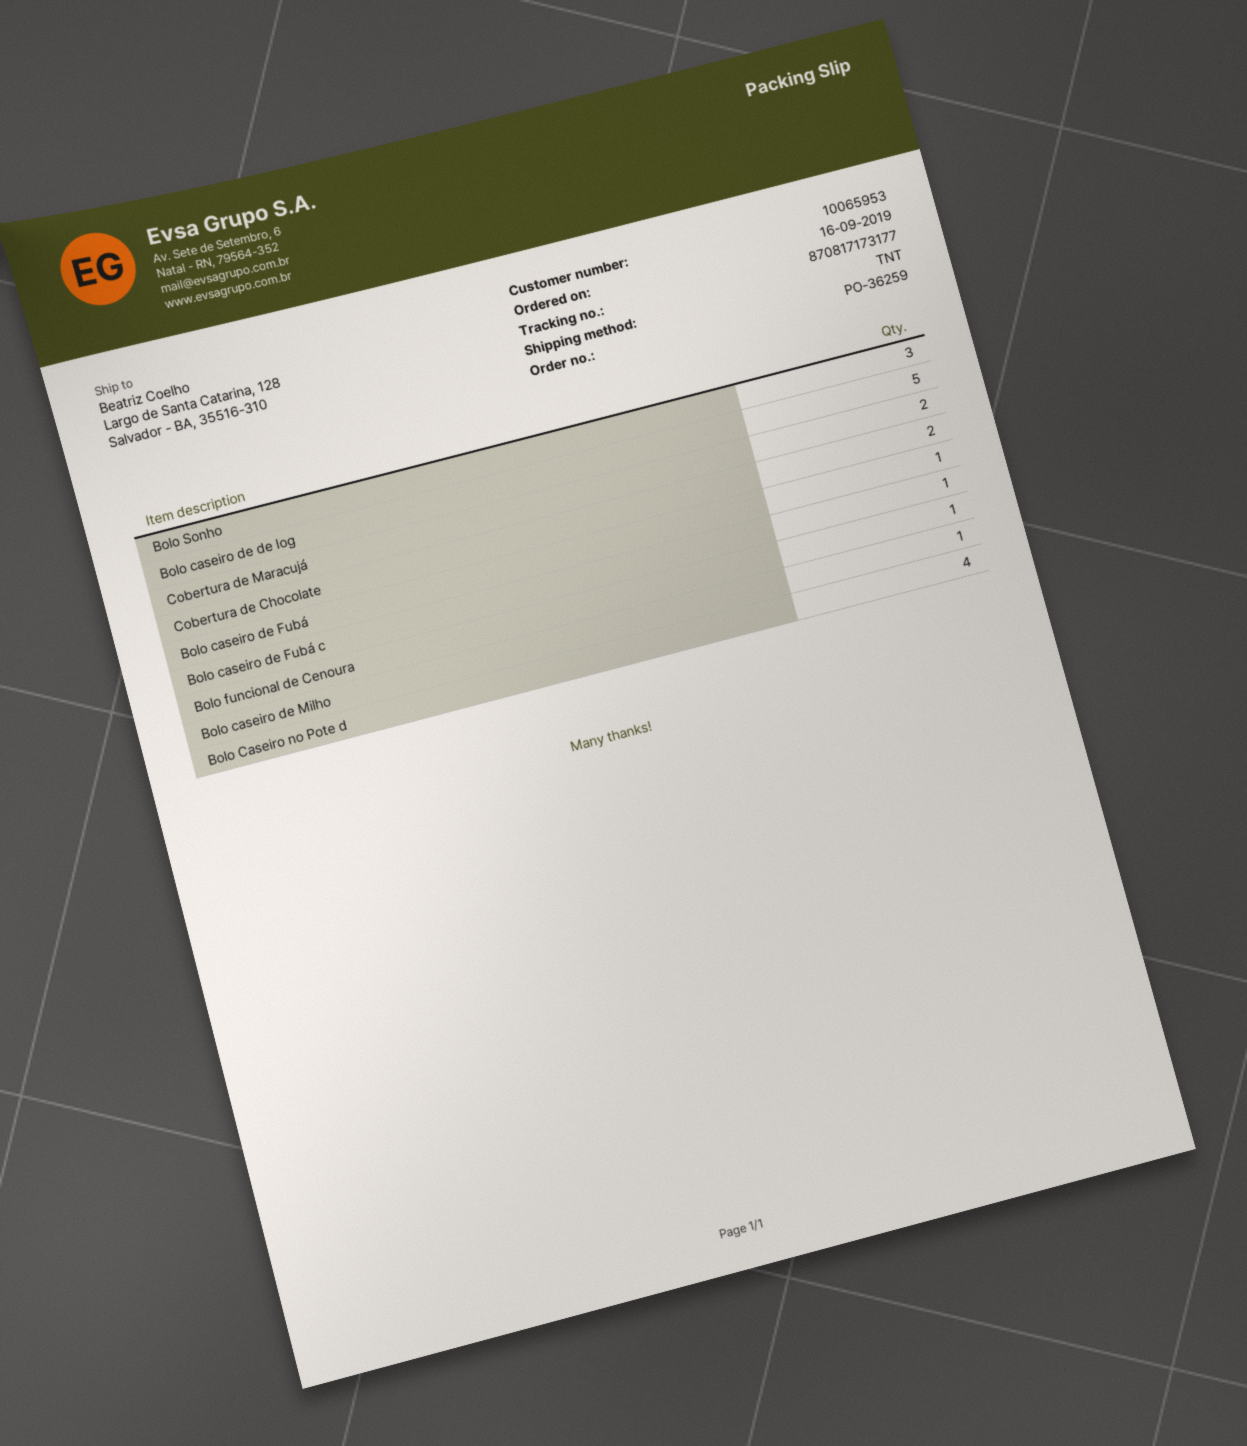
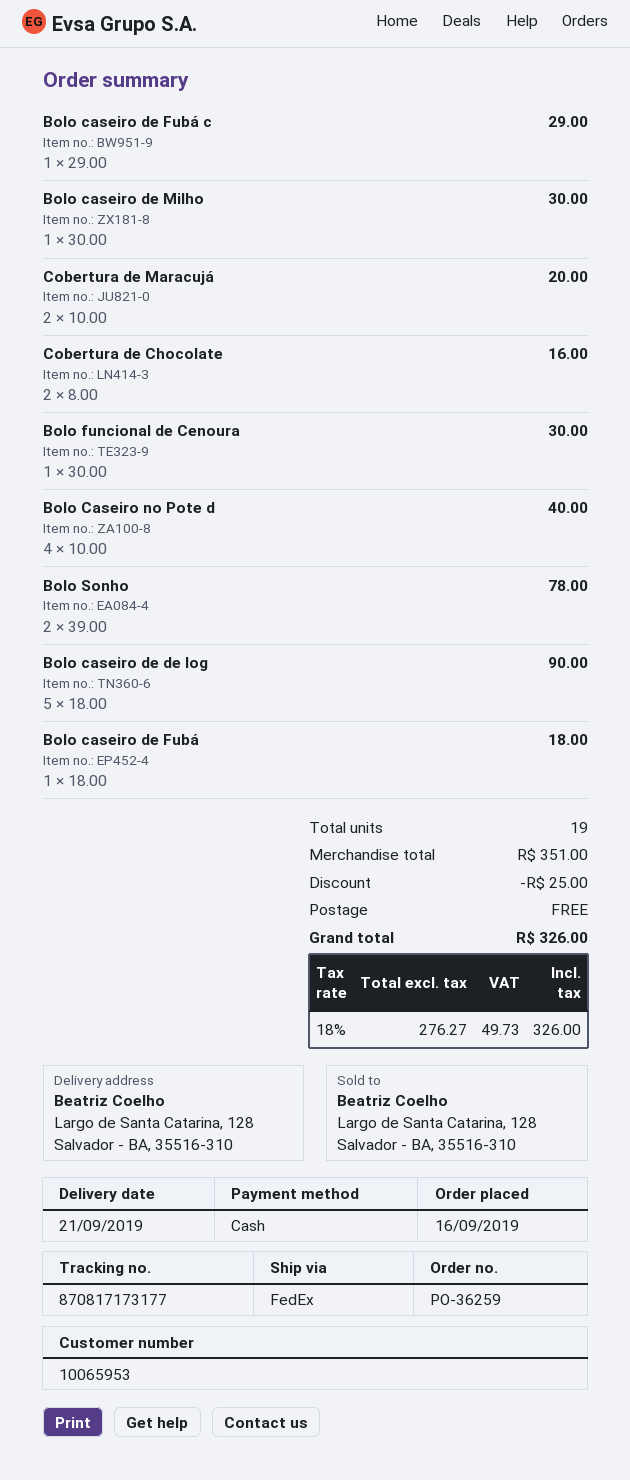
shipping method: TNT -> FedEx
Bolo Sonho: 3 -> 2

